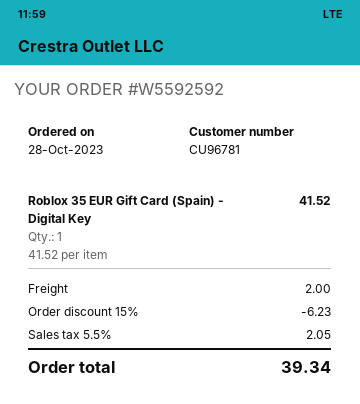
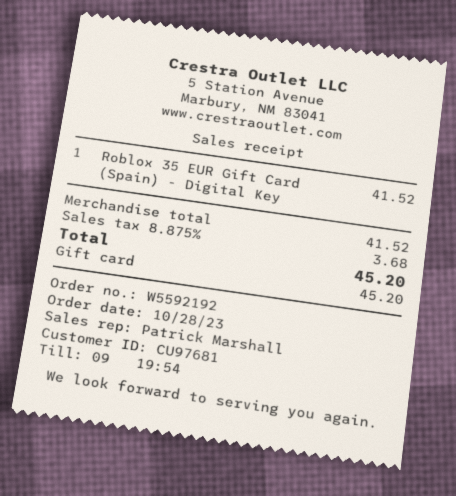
order number: W5592592 -> W5592192
customer number: CU96781 -> CU97681
discount: 15% = 6.23 -> none
shipping: 2.00 -> none
tax: 5.5% = 2.05 -> 8.875% = 3.68
total: 39.34 -> 45.20

